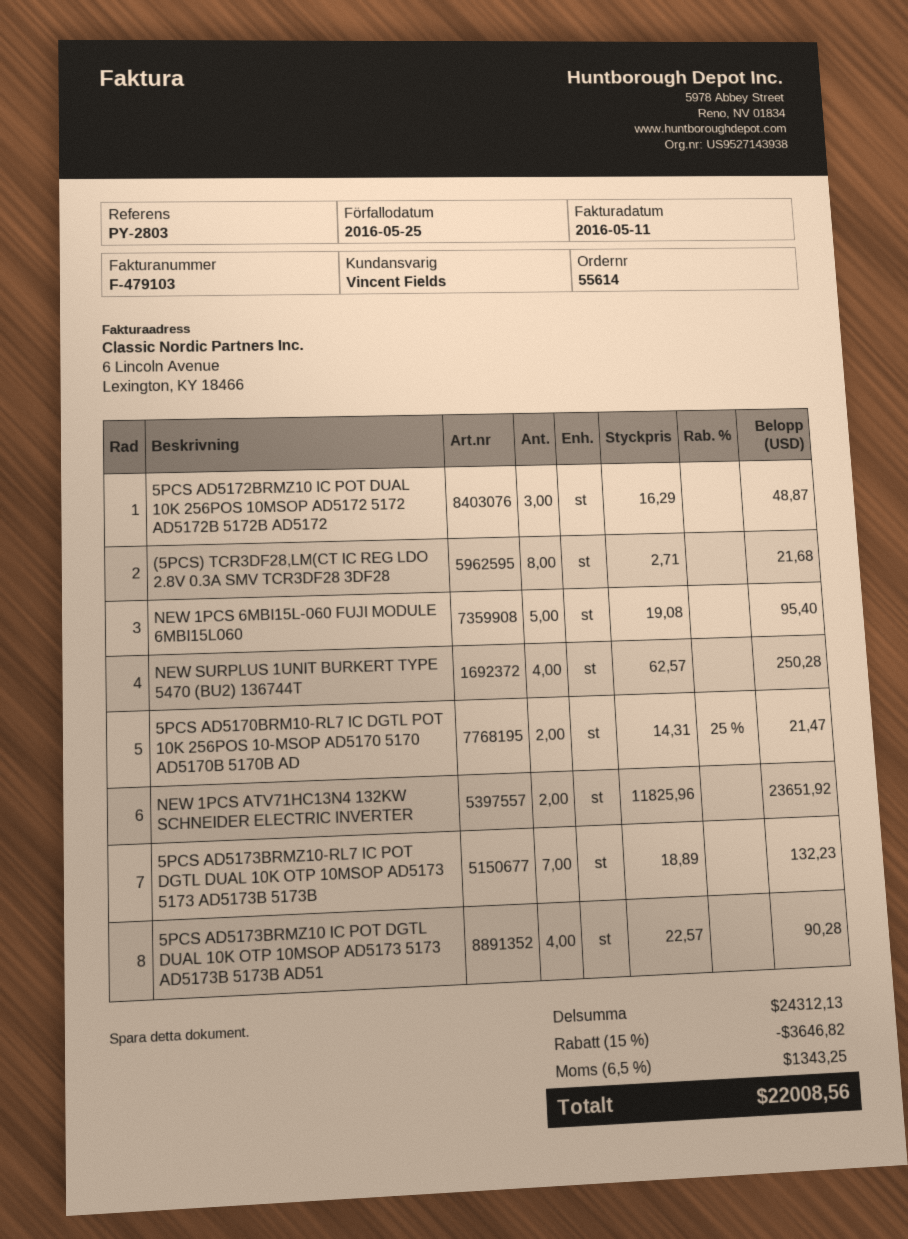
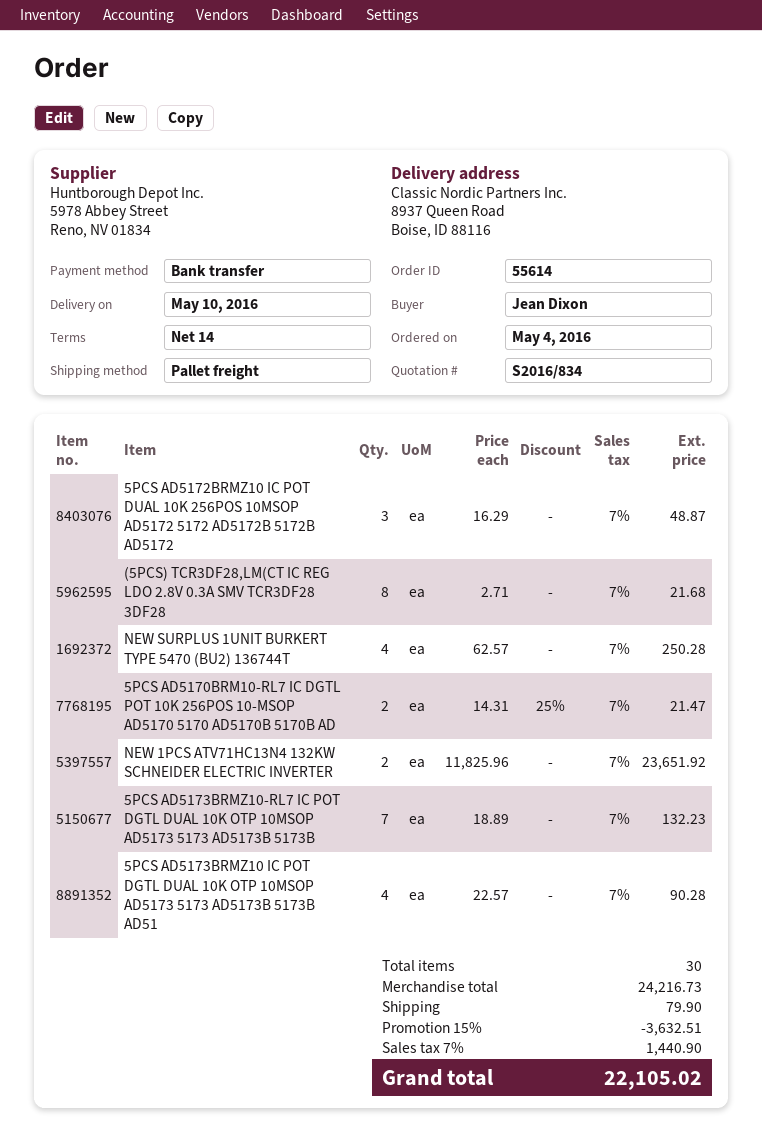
NEW 1PCS 6MBI15L-060 FUJI MODULE 6MBI15L060: 5 x 19.08 = 95.40 -> none
subtotal: 24312.13 -> 24216.73
discount: 15% = 3646.82 -> 15% = 3632.51
shipping: none -> 79.90
tax: 6.5% = 1343.25 -> 7% = 1440.90
total: 22008.56 -> 22105.02

